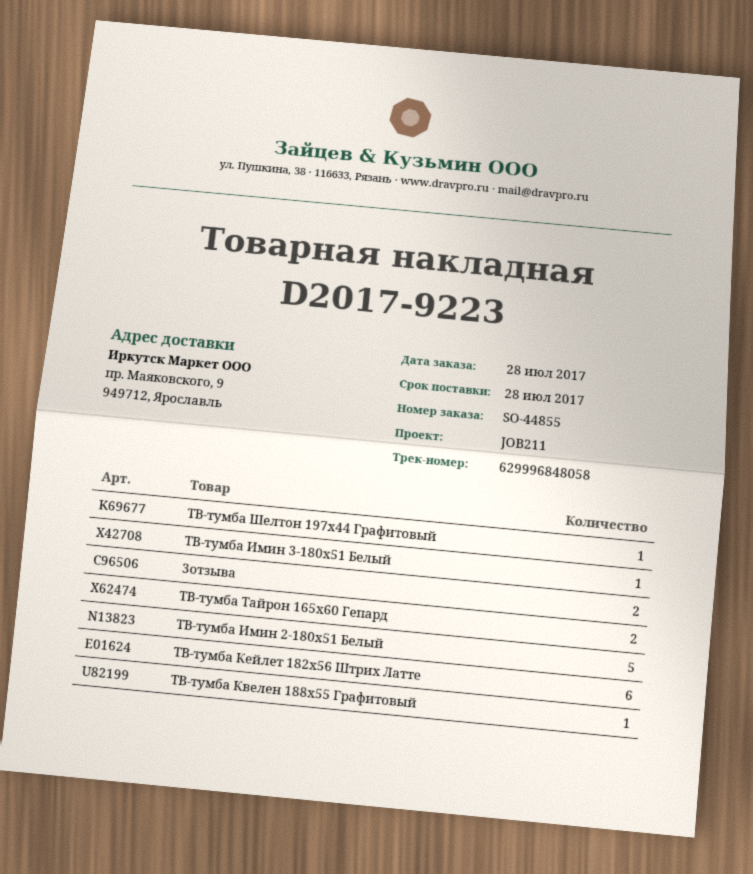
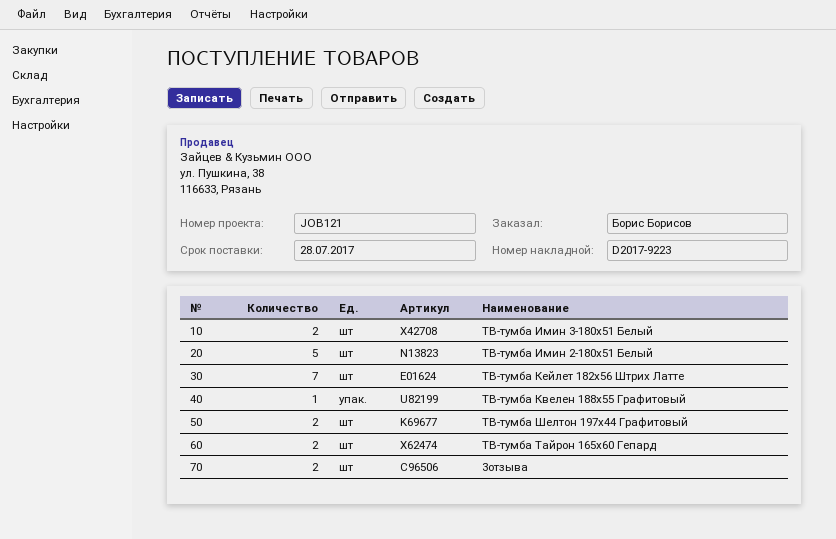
reference: JOB211 -> JOB121
ТВ-тумба Шелтон 197x44 Графитовый: 1 -> 2
ТВ-тумба Имин 3-180x51 Белый: 1 -> 2
ТВ-тумба Кейлет 182x56 Штриx Латте: 6 -> 7

